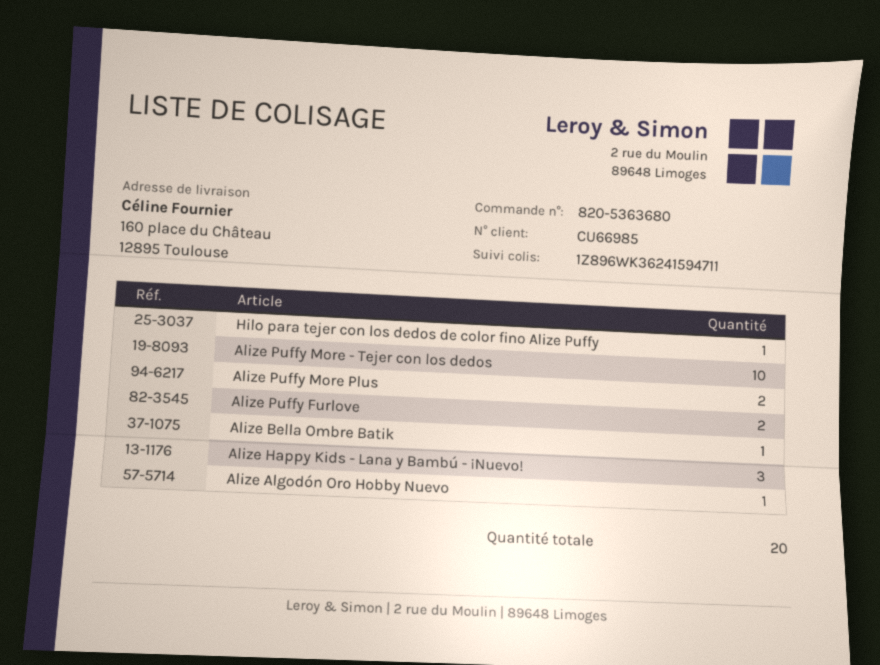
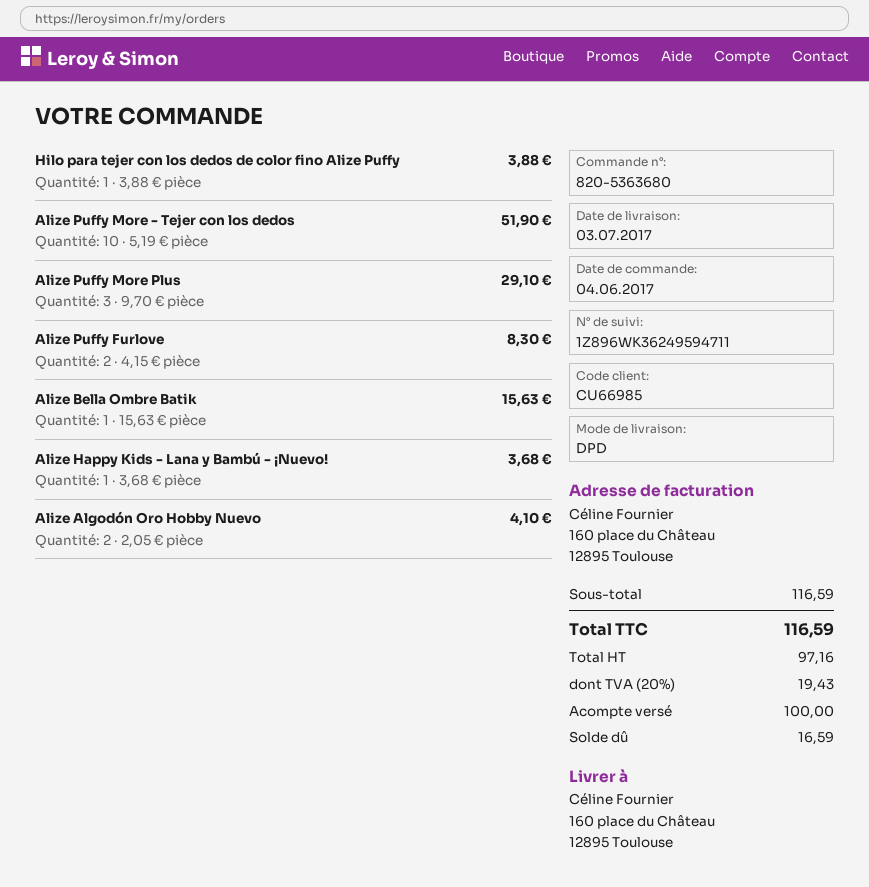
tracking number: 1Z896WK36241594711 -> 1Z896WK36249594711
Alize Puffy More Plus: 2 -> 3
Alize Happy Kids - Lana y Bambú - ¡Nuevo!: 3 -> 1
Alize Algodón Oro Hobby Nuevo: 1 -> 2

